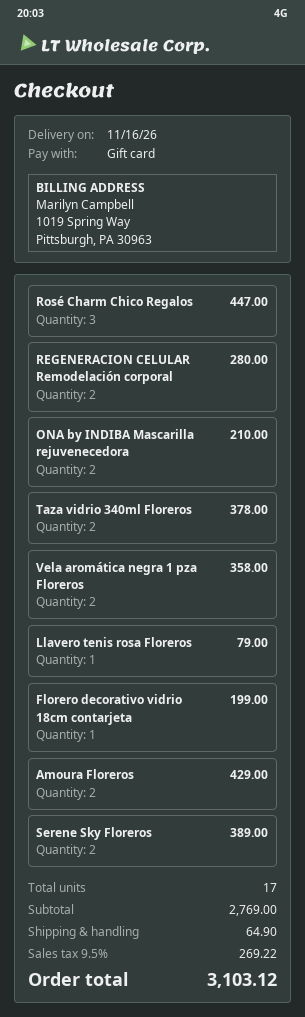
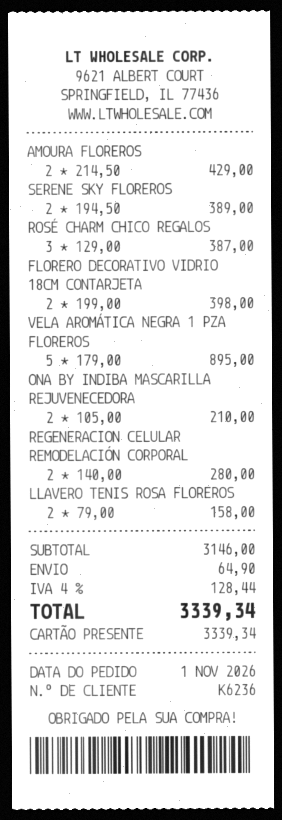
Rosé Charm Chico Regalos: 3 for 447.00 -> 3 for 387.00
Taza vidrio 340ml Floreros: 2 for 378.00 -> none
Vela aromática negra 1 pza Floreros: 2 for 358.00 -> 5 for 895.00
Llavero tenis rosa Floreros: 1 for 79.00 -> 2 for 158.00
Florero decorativo vidrio 18cm contarjeta: 1 for 199.00 -> 2 for 398.00
subtotal: 2769.00 -> 3146.00
tax: 9.5% = 269.22 -> 4% = 128.44
total: 3103.12 -> 3339.34

